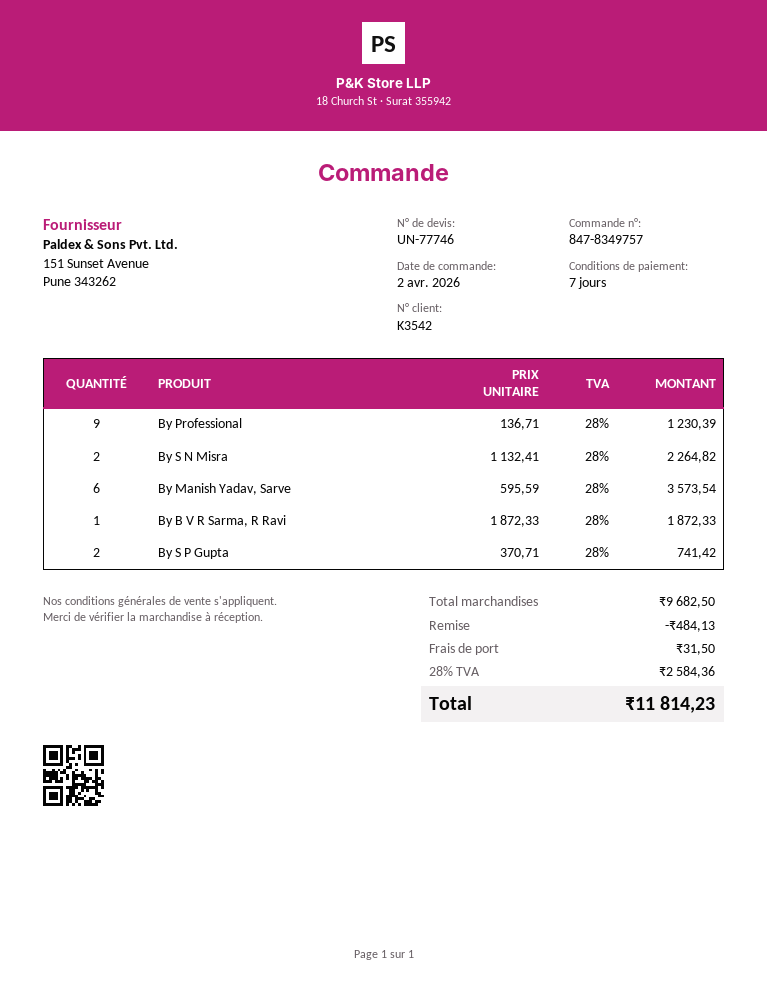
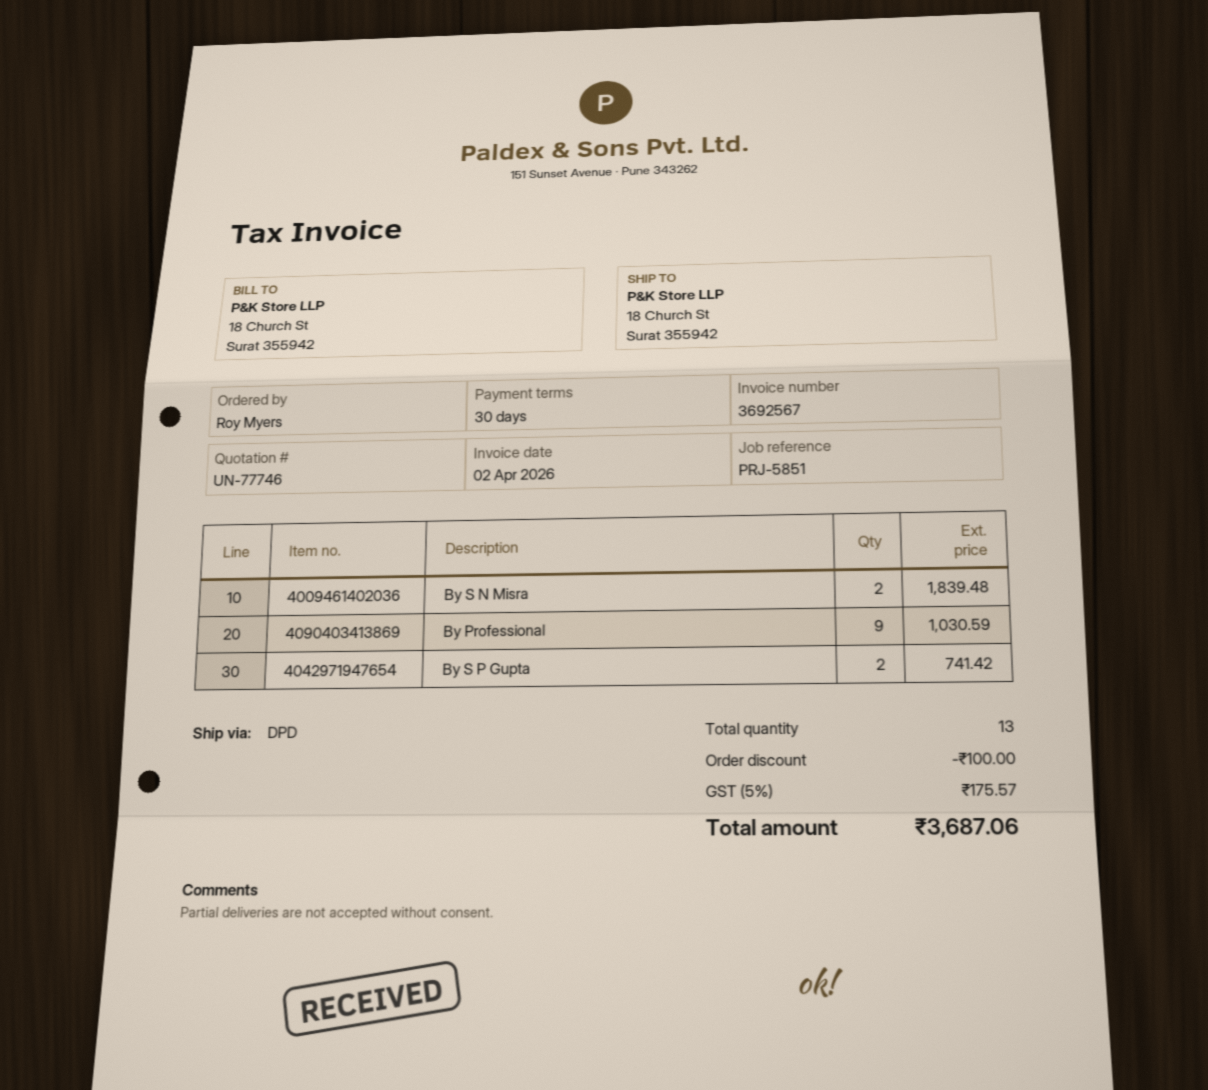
payment terms: 7 days -> 30 days
By Professional: 9 for 1230.39 -> 9 for 1030.59
By S N Misra: 2 for 2264.82 -> 2 for 1839.48
By Manish Yadav, Sarve: 6 for 3573.54 -> none
By B V R Sarma, R Ravi: 1 for 1872.33 -> none
discount: 484.13 -> 100.00
shipping: 31.50 -> none
tax: 28% = 2584.36 -> 5% = 175.57
total: 11814.23 -> 3687.06

